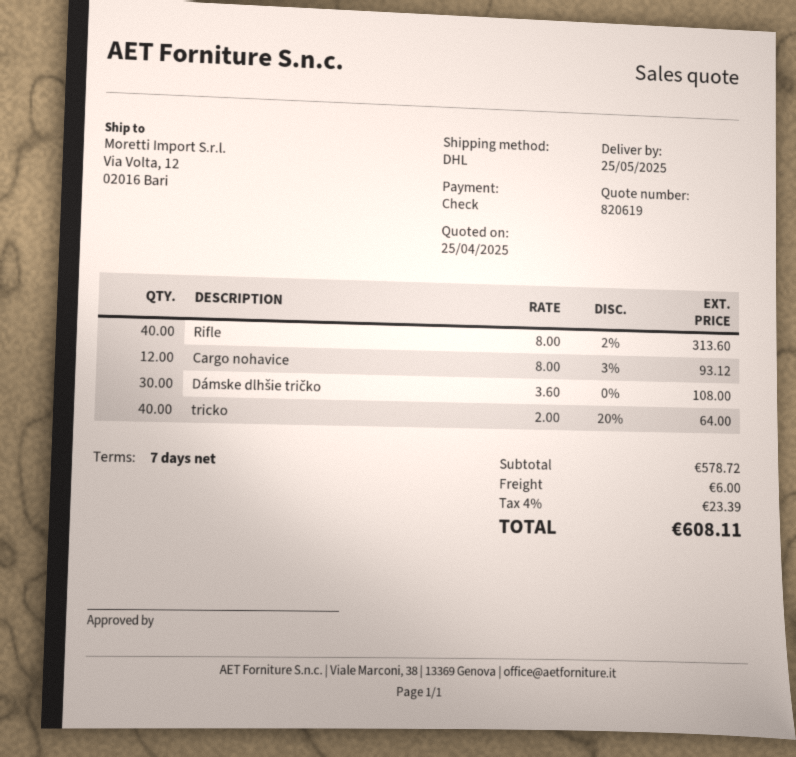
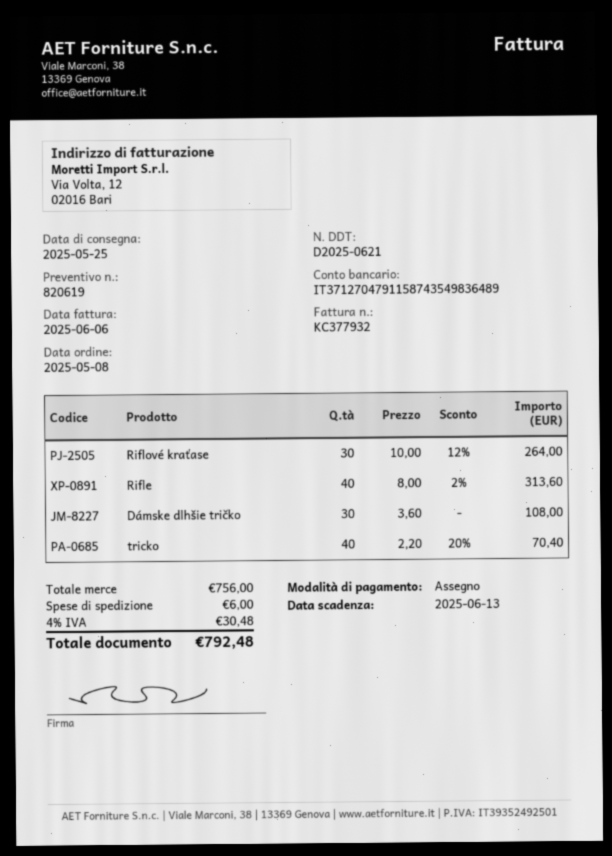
Cargo nohavice: 12 x 8.00 - 3% = 93.12 -> none
tricko: 40 x 2.00 - 20% = 64.00 -> 40 x 2.20 - 20% = 70.40
Riflové kraťase: none -> 30 x 10.00 - 12% = 264.00
subtotal: 578.72 -> 756.00
tax: 4% = 23.39 -> 4% = 30.48
total: 608.11 -> 792.48

